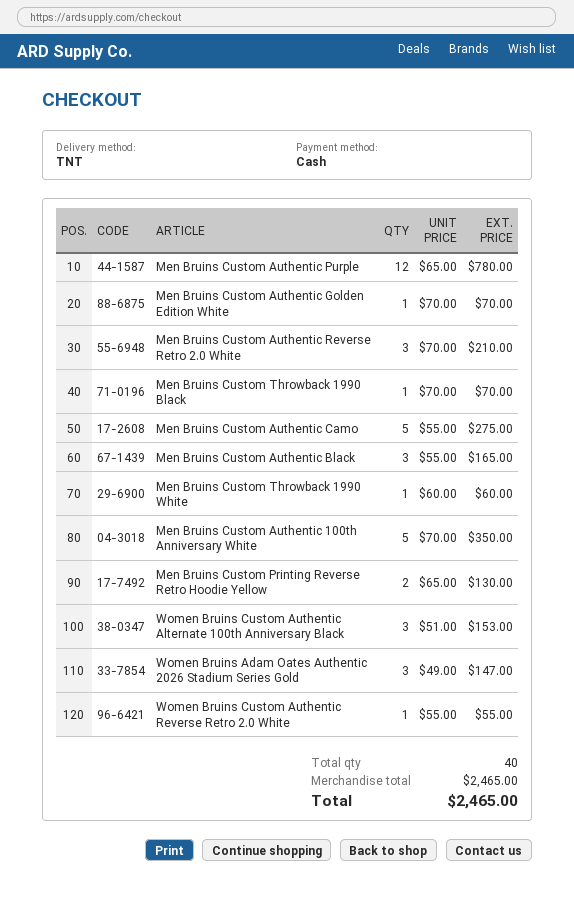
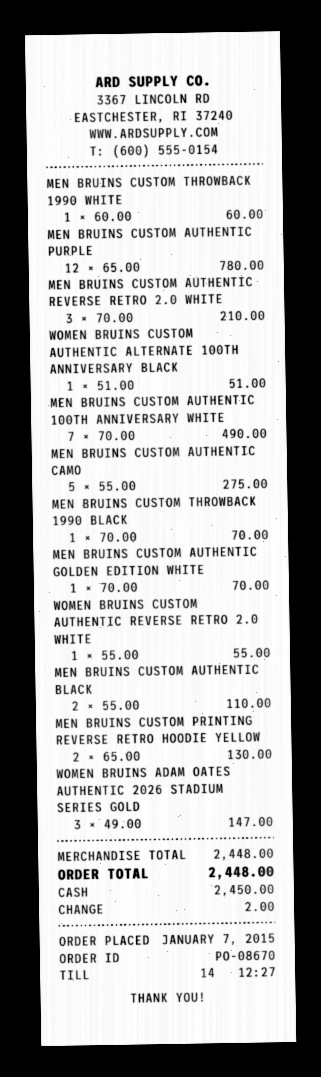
Men Bruins Custom Authentic Black: 3 x 55.00 = 165.00 -> 2 x 55.00 = 110.00
Men Bruins Custom Authentic 100th Anniversary White: 5 x 70.00 = 350.00 -> 7 x 70.00 = 490.00
Women Bruins Custom Authentic Alternate 100th Anniversary Black: 3 x 51.00 = 153.00 -> 1 x 51.00 = 51.00
subtotal: 2465.00 -> 2448.00
total: 2465.00 -> 2448.00

